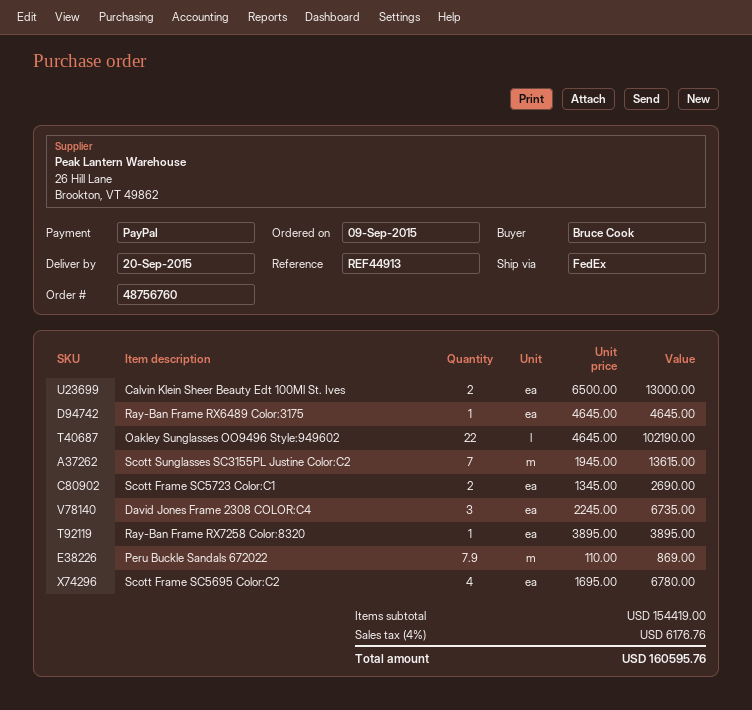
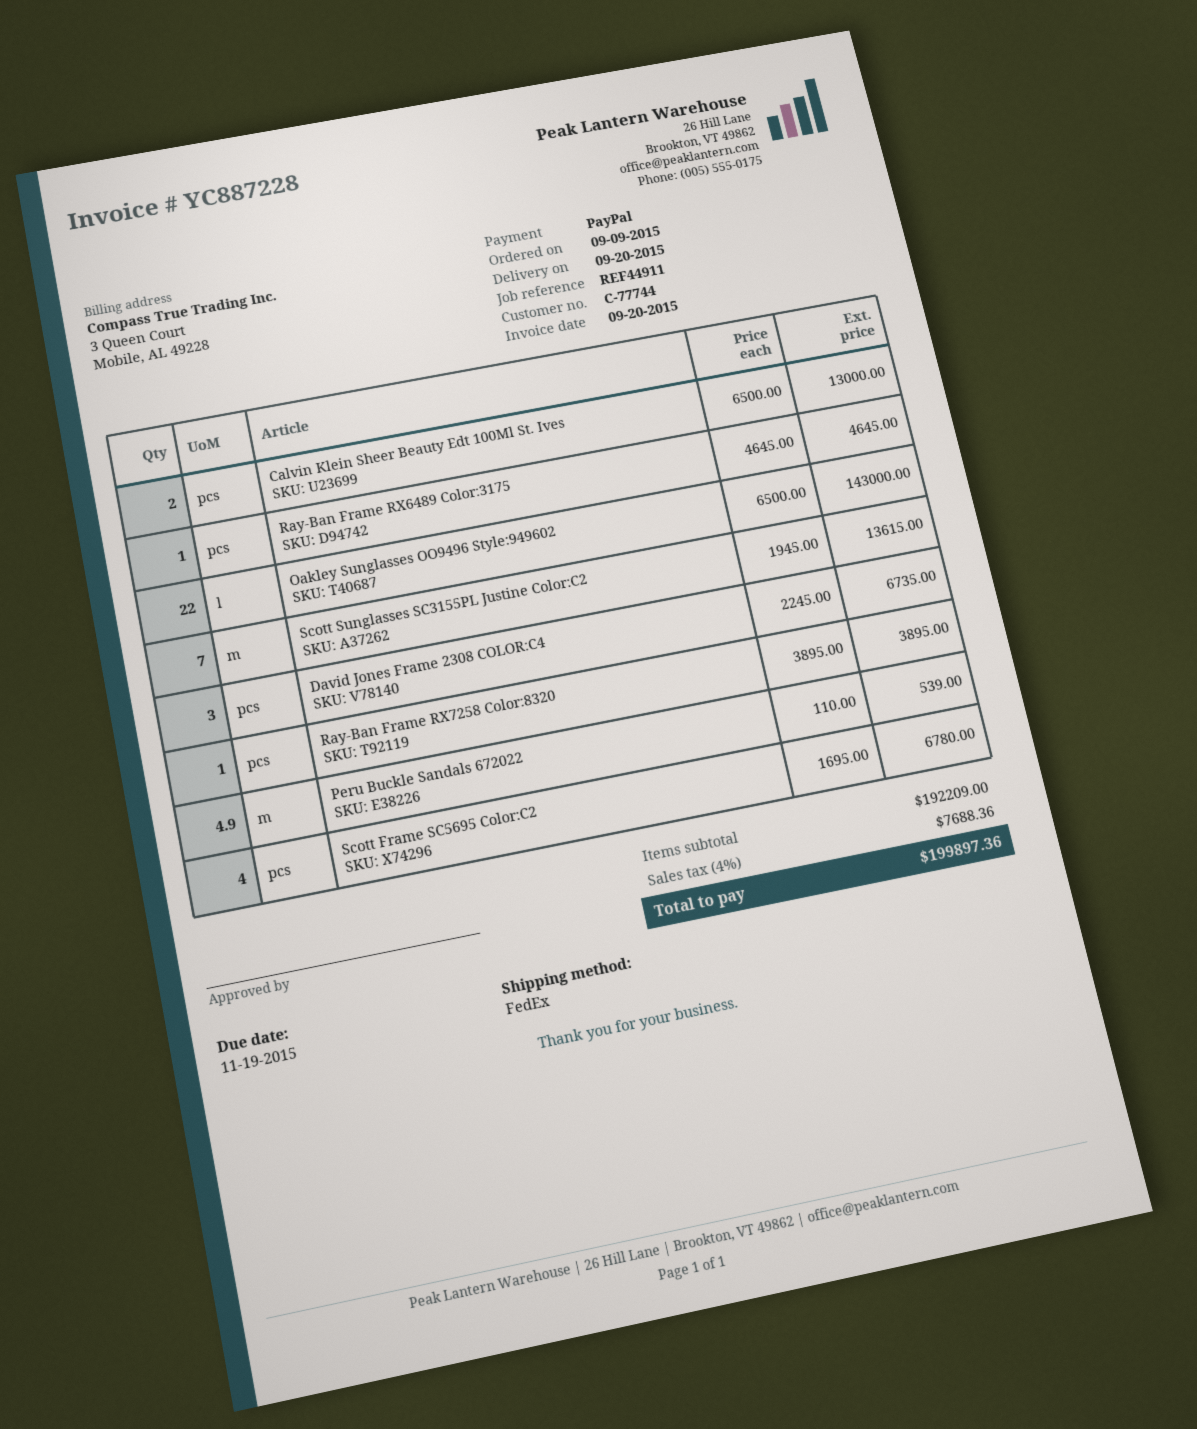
reference: REF44913 -> REF44911
Oakley Sunglasses OO9496 Style:949602: 22 x 4645.00 = 102190.00 -> 22 x 6500.00 = 143000.00
Scott Frame SC5723 Color:C1: 2 x 1345.00 = 2690.00 -> none
Peru Buckle Sandals 672022: 7.9 x 110.00 = 869.00 -> 4.9 x 110.00 = 539.00
subtotal: 154419.00 -> 192209.00
tax: 4% = 6176.76 -> 4% = 7688.36
total: 160595.76 -> 199897.36

